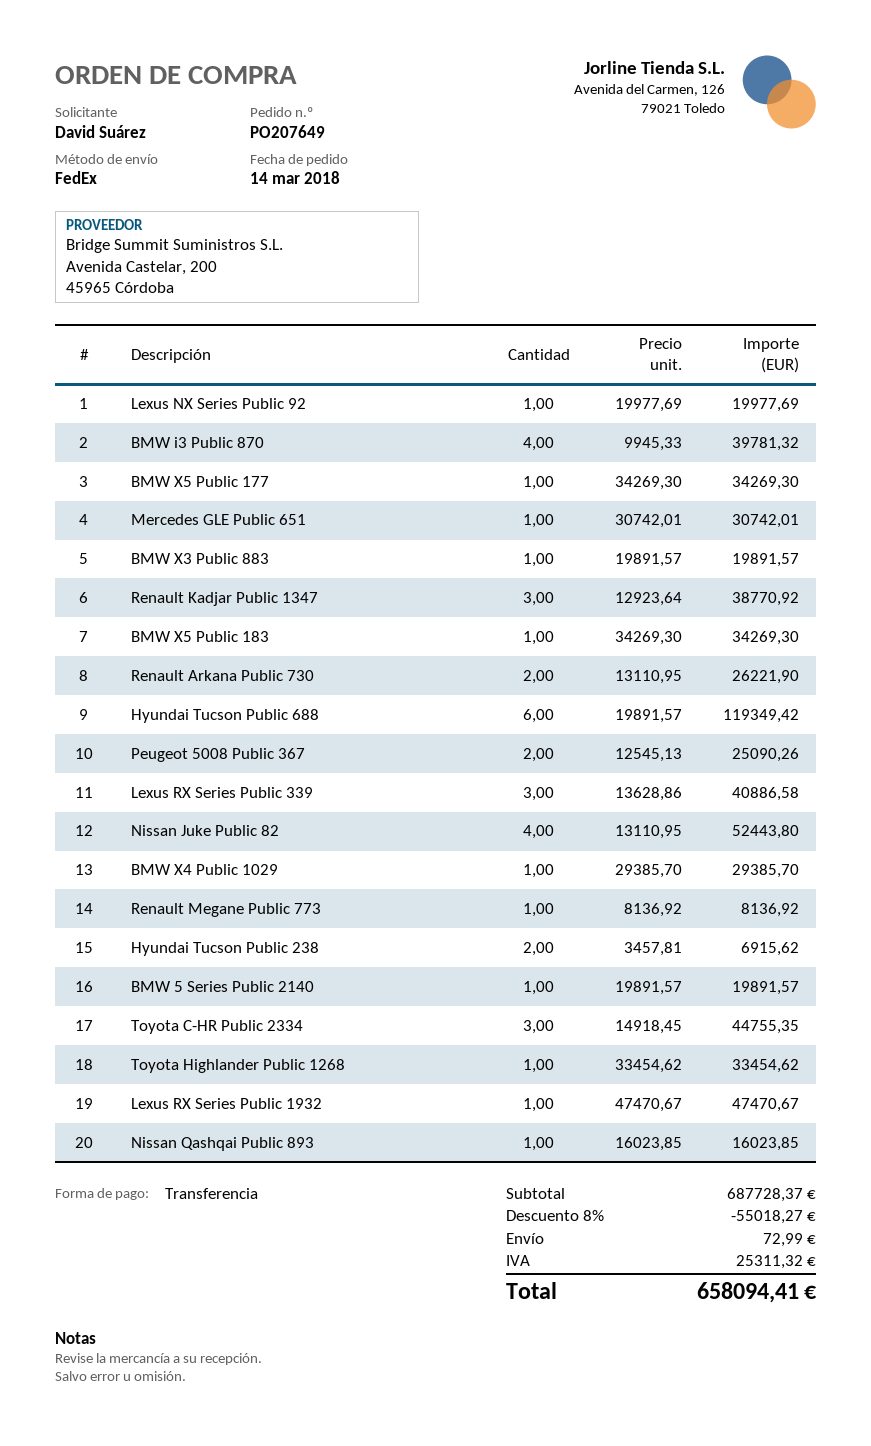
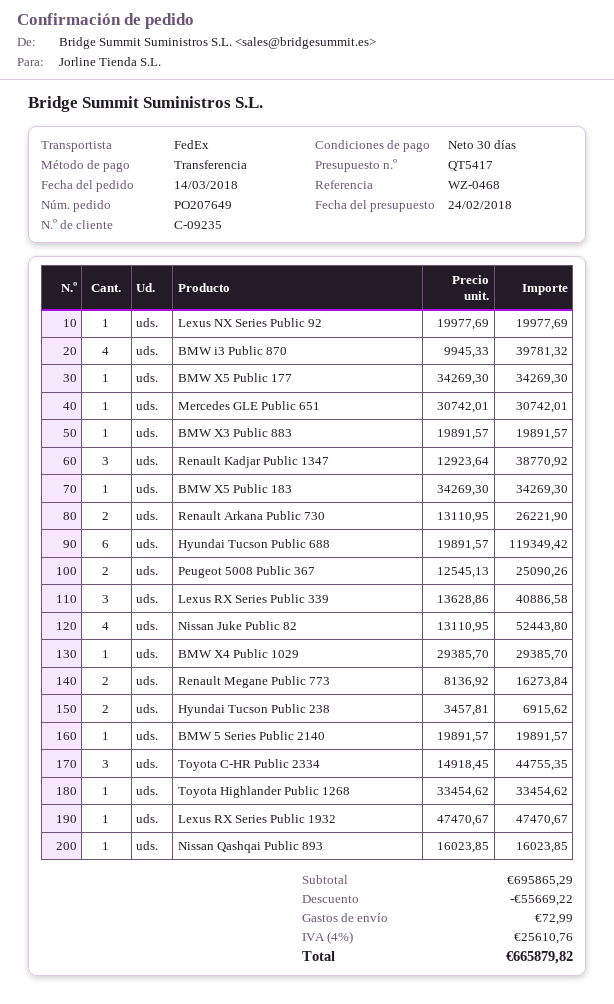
Renault Megane Public 773: 1 x 8136.92 = 8136.92 -> 2 x 8136.92 = 16273.84
subtotal: 687728.37 -> 695865.29
discount: 55018.27 -> 55669.22
tax: 25311.32 -> 25610.76
total: 658094.41 -> 665879.82

